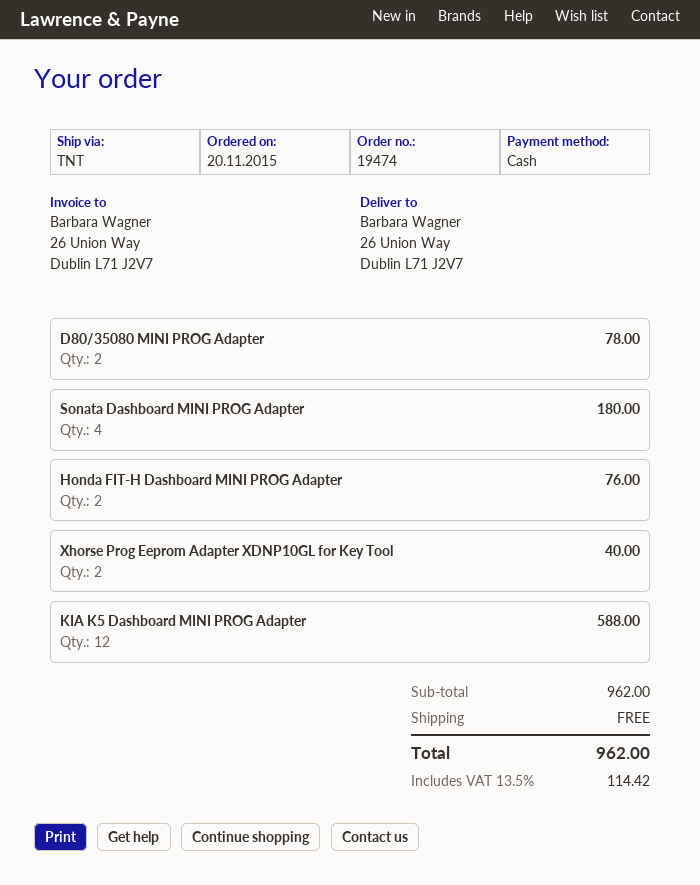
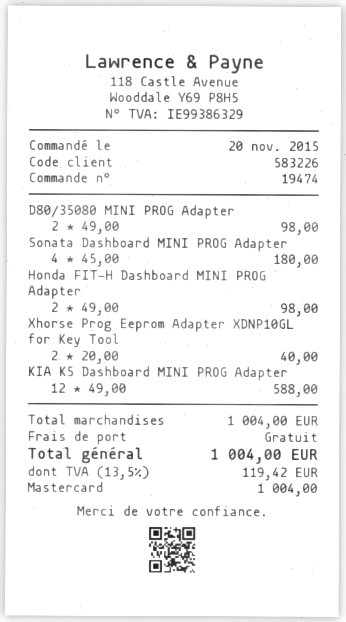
payment method: cash -> Mastercard
D80/35080 MINI PROG Adapter: 2 for 78.00 -> 2 for 98.00
Honda FIT-H Dashboard MINI PROG Adapter: 2 for 76.00 -> 2 for 98.00
subtotal: 962.00 -> 1004.00
tax: 13.5% = 114.42 -> 13.5% = 119.42
total: 962.00 -> 1004.00

